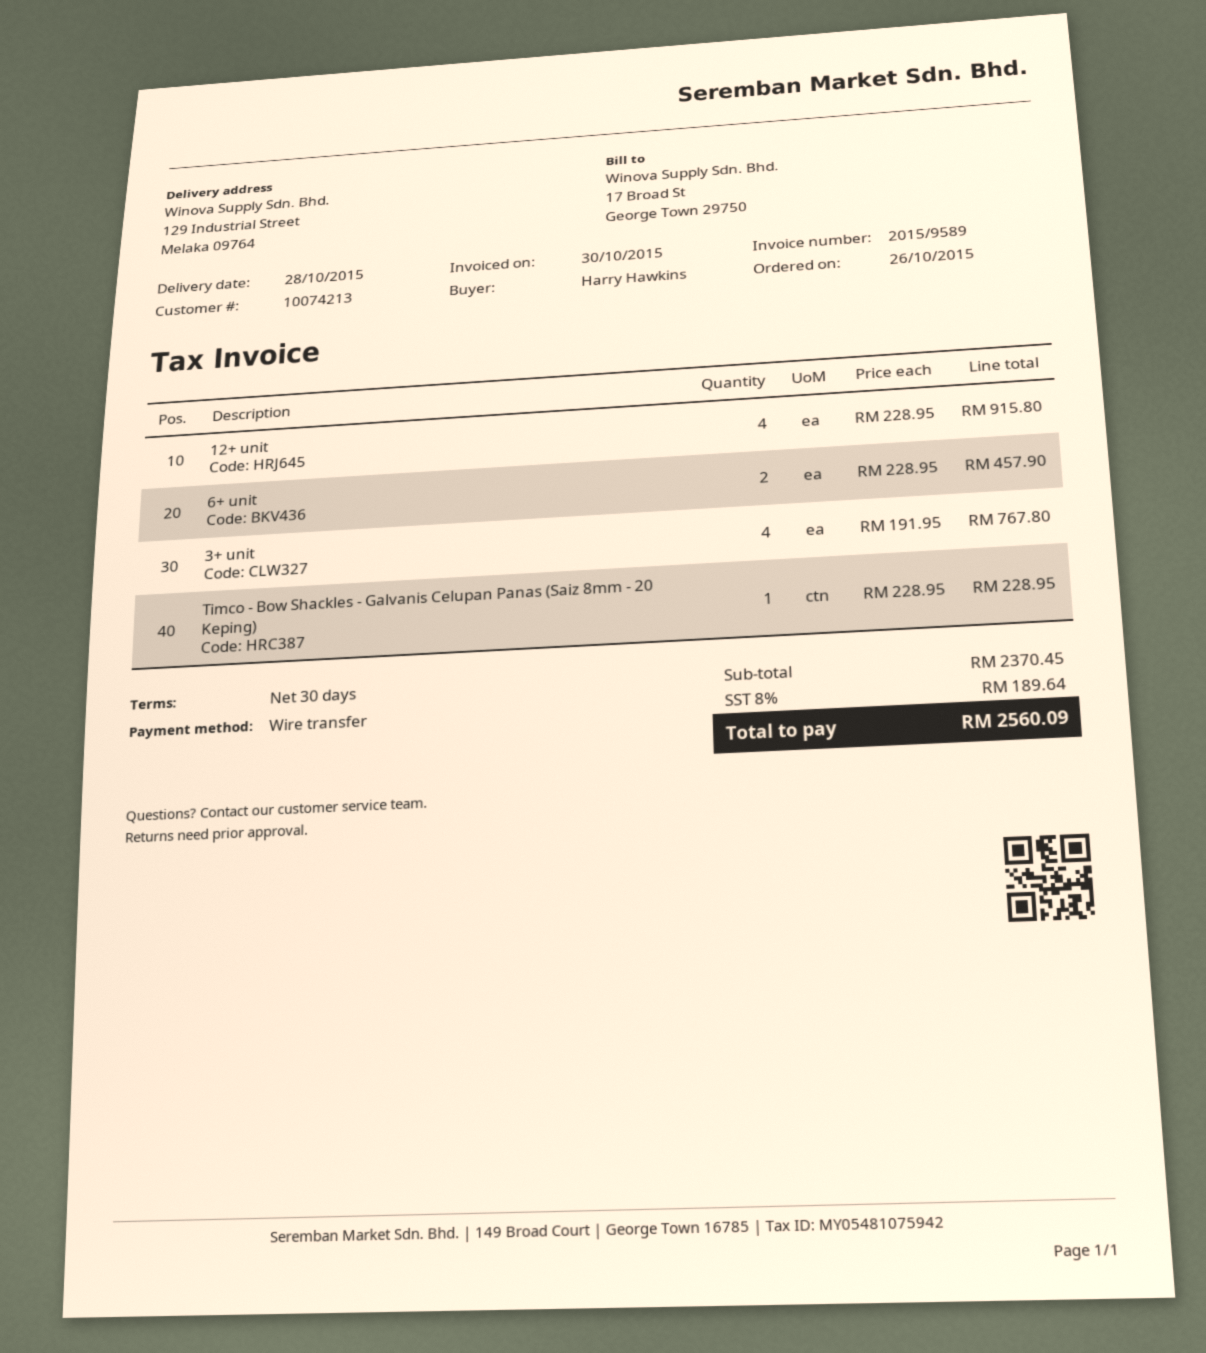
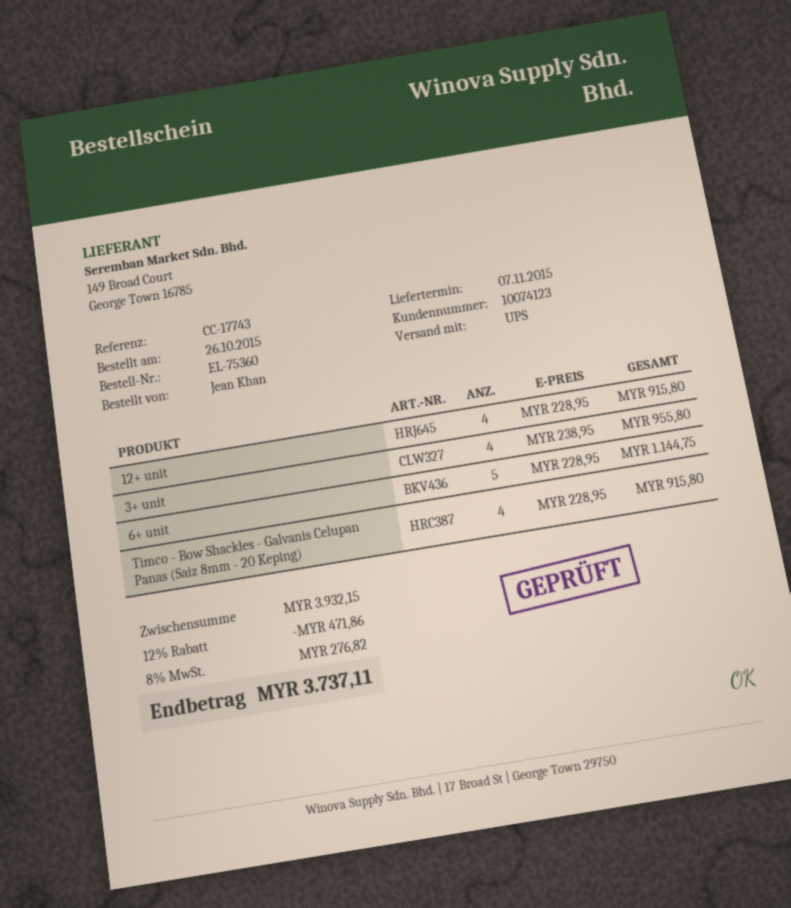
delivery date: 2015-10-28 -> 2015-11-07
customer number: 10074213 -> 10074123
ordered by: Harry Hawkins -> Jean Khan
6+ unit: 2 x 228.95 = 457.90 -> 5 x 228.95 = 1144.75
3+ unit: 4 x 191.95 = 767.80 -> 4 x 238.95 = 955.80
Timco - Bow Shackles - Galvanis Celupan Panas (Saiz 8mm - 20 Keping): 1 x 228.95 = 228.95 -> 4 x 228.95 = 915.80
subtotal: 2370.45 -> 3932.15
discount: none -> 12% = 471.86
tax: 8% = 189.64 -> 8% = 276.82
total: 2560.09 -> 3737.11

